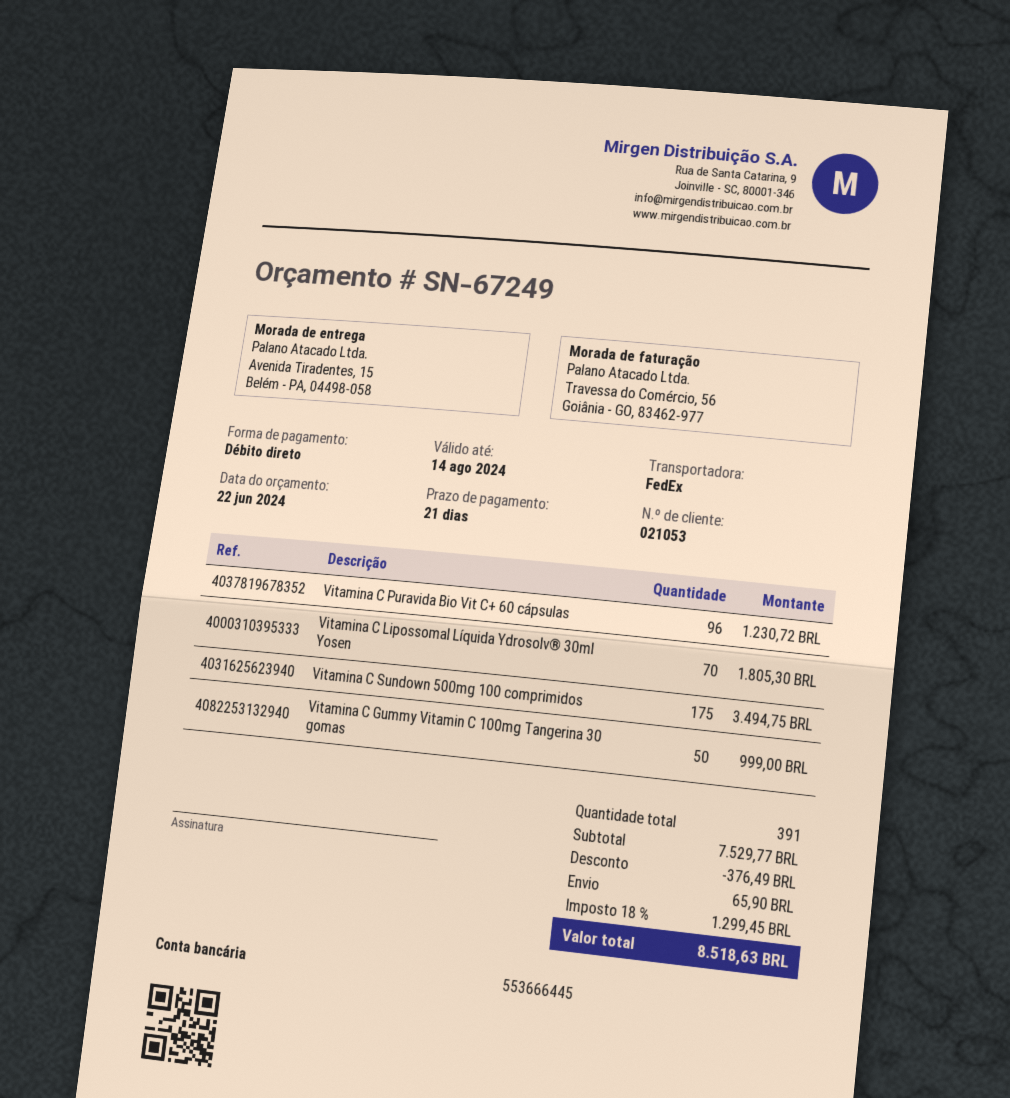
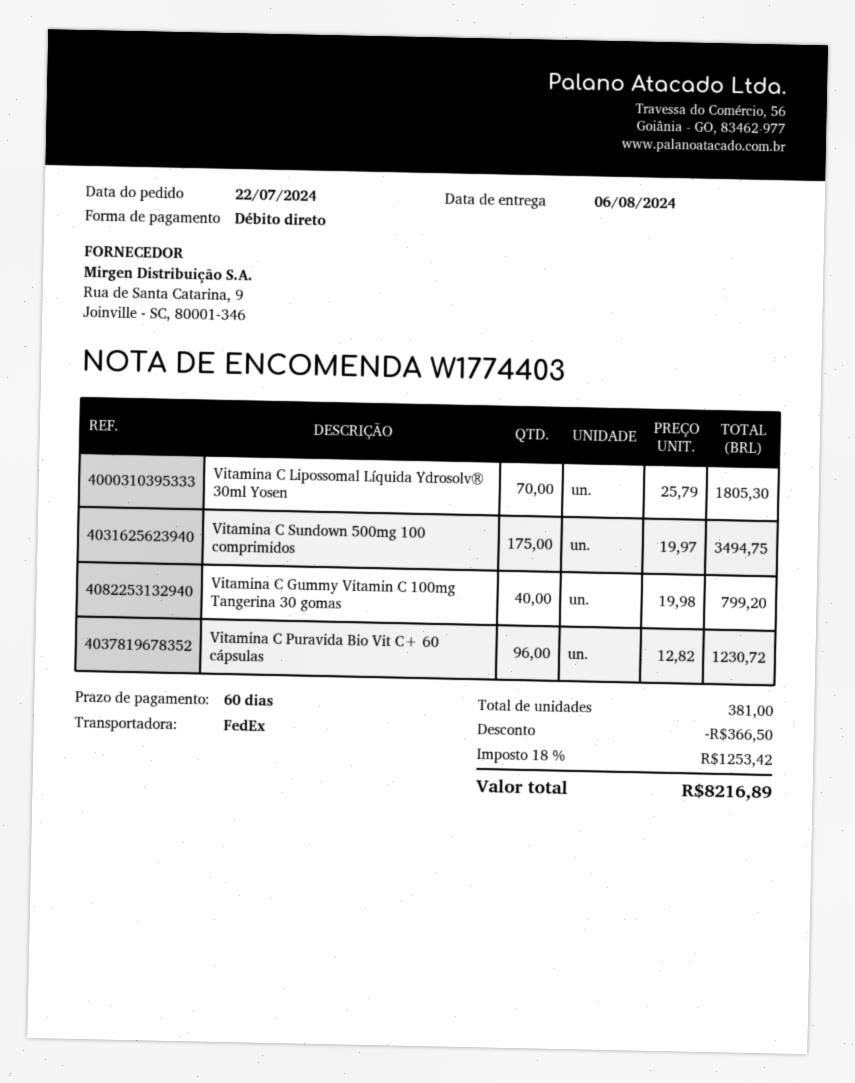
payment terms: 21 days -> 60 days
Vitamina C Gummy Vitamin C 100mg Tangerina 30 gomas: 50 for 999.00 -> 40 for 799.20
total quantity: 391 -> 381
discount: 376.49 -> 366.50
shipping: 65.90 -> none
tax: 18% = 1299.45 -> 18% = 1253.42
total: 8518.63 -> 8216.89

